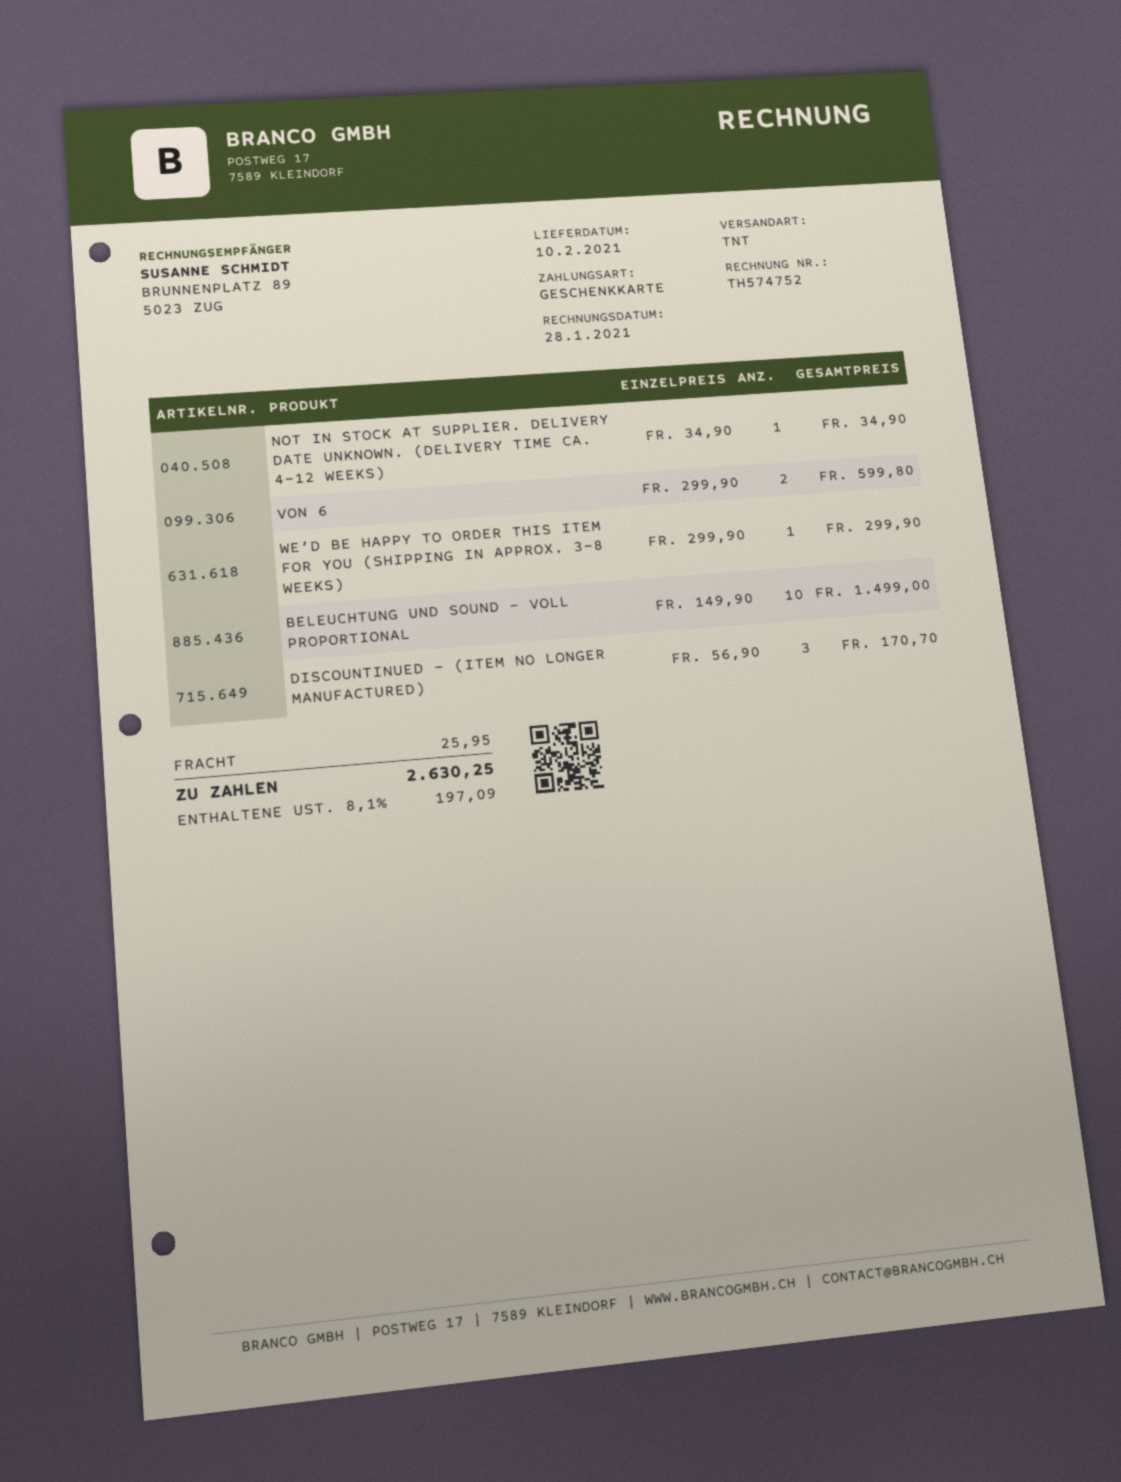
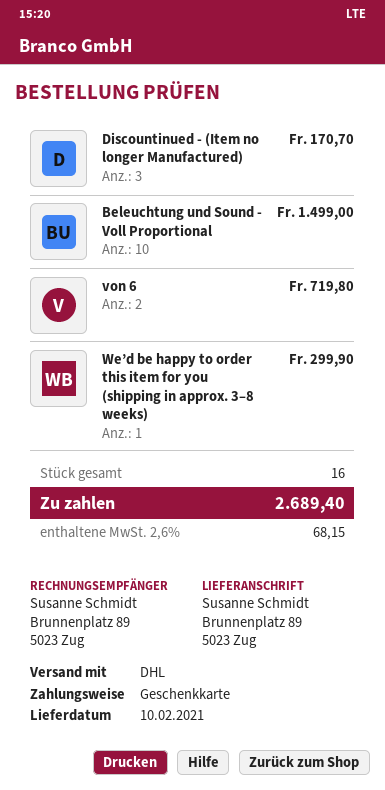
shipping method: TNT -> DHL
NOT IN STOCK AT SUPPLIER. DELIVERY DATE UNKNOWN. (DELIVERY TIME CA. 4-12 WEEKS): 1 for 34.90 -> none
VON 6: 2 for 599.80 -> 2 for 719.80
shipping: 25.95 -> none
tax: 8.1% = 197.09 -> 2.6% = 68.15
total: 2630.25 -> 2689.40

